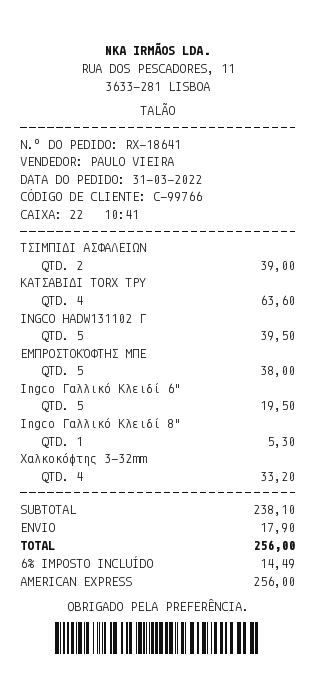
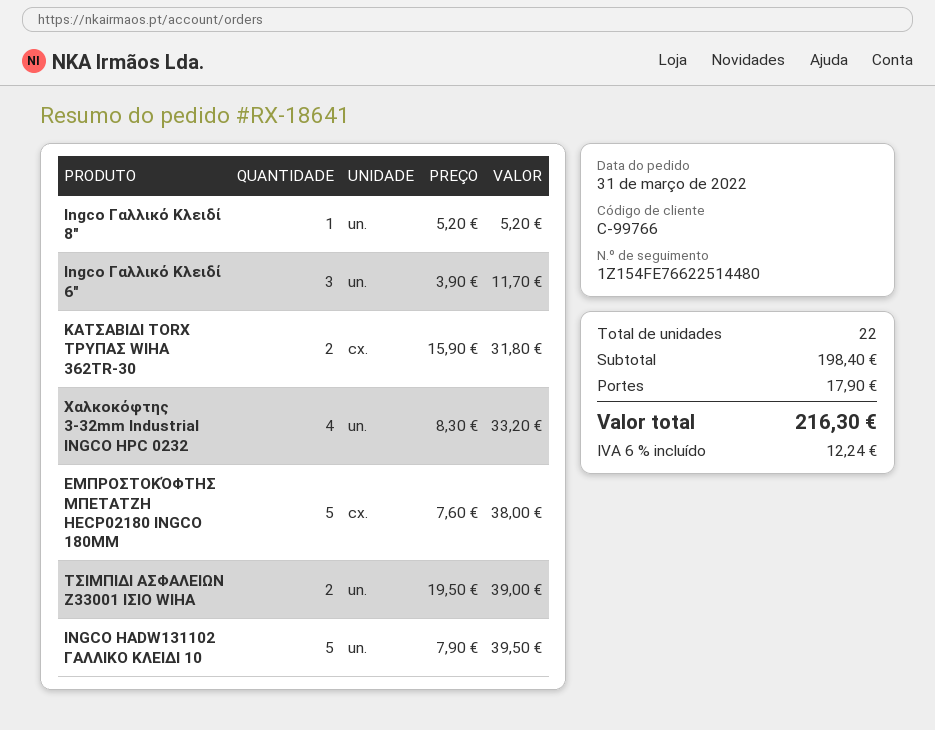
ΚΑΤΣΑΒΙΔΙ TORX ΤΡΥ: 4 for 63.60 -> 2 for 31.80
Ingco Γαλλικό Κλειδί 6": 5 for 19.50 -> 3 for 11.70
Ingco Γαλλικό Κλειδί 8": 1 for 5.30 -> 1 for 5.20
subtotal: 238.10 -> 198.40
tax: 6% = 14.49 -> 6% = 12.24
total: 256.00 -> 216.30

